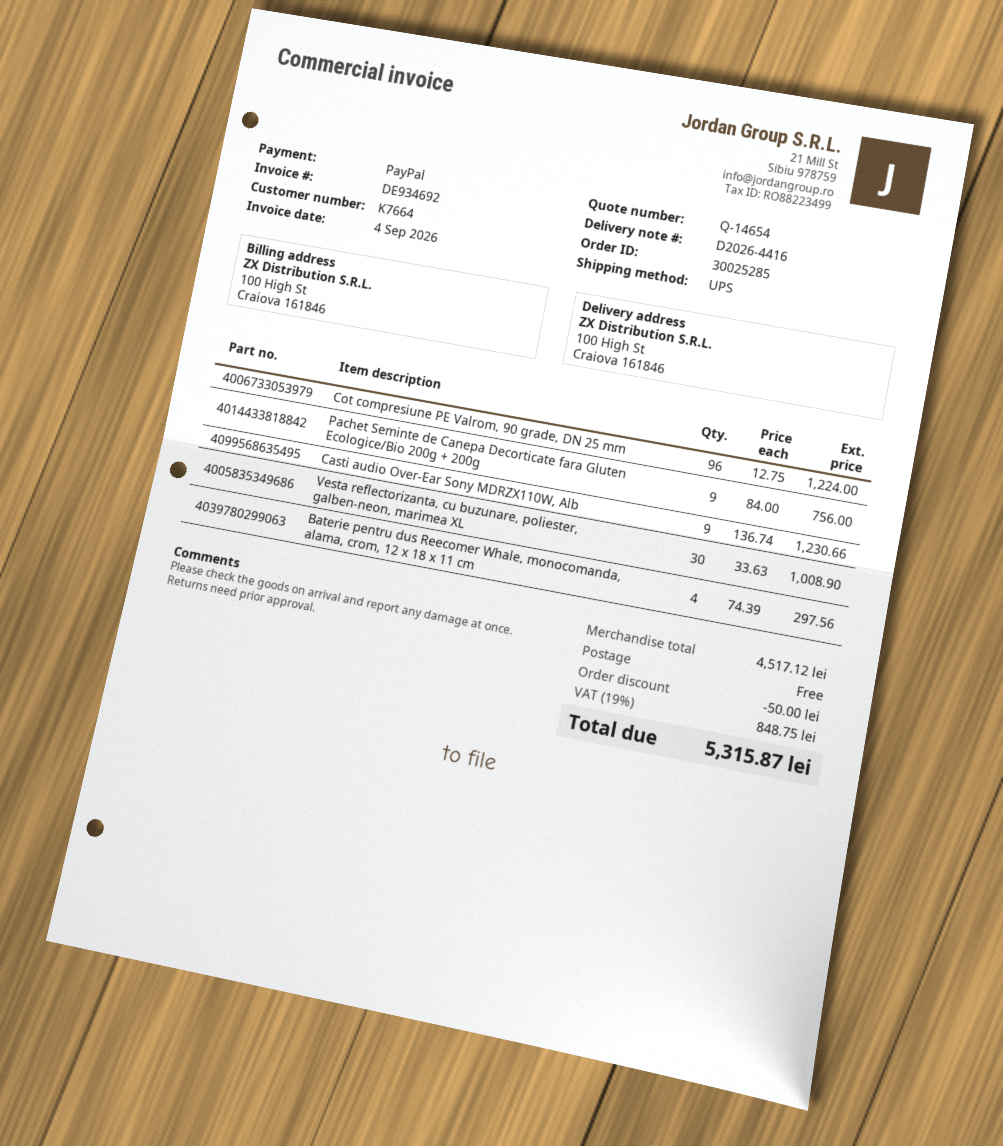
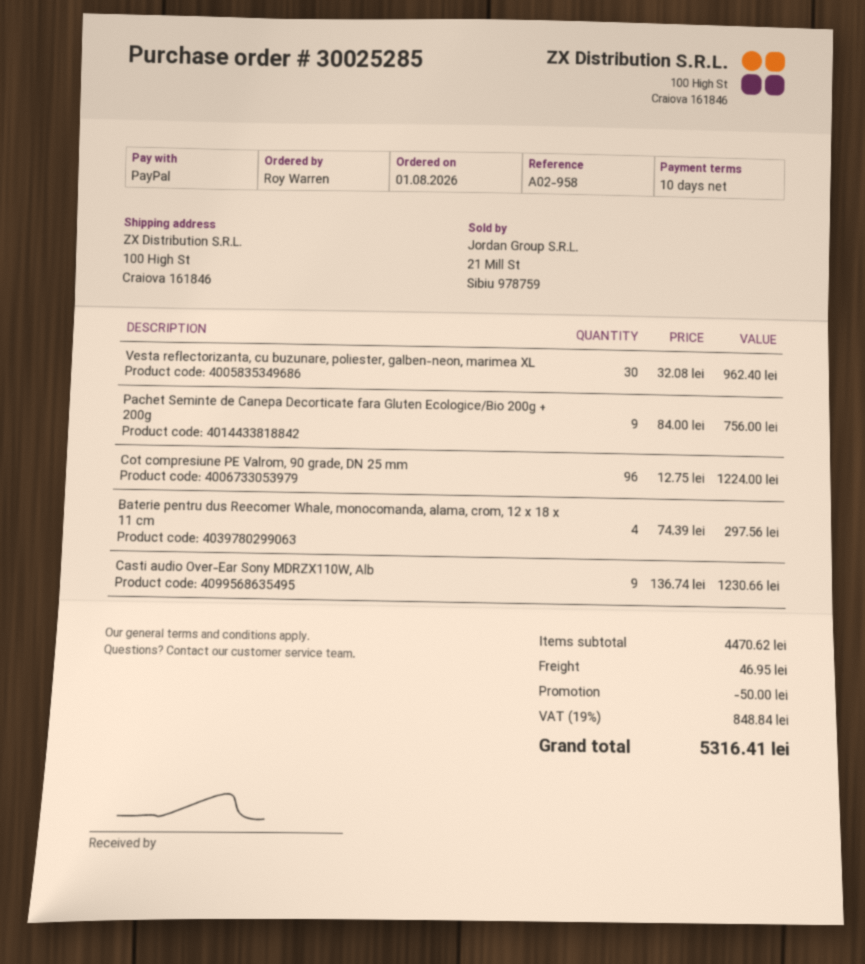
Vesta reflectorizanta, cu buzunare, poliester, galben-neon, marimea XL: 30 x 33.63 = 1008.90 -> 30 x 32.08 = 962.40
subtotal: 4517.12 -> 4470.62
shipping: 0.00 -> 46.95
tax: 19% = 848.75 -> 19% = 848.84
total: 5315.87 -> 5316.41

